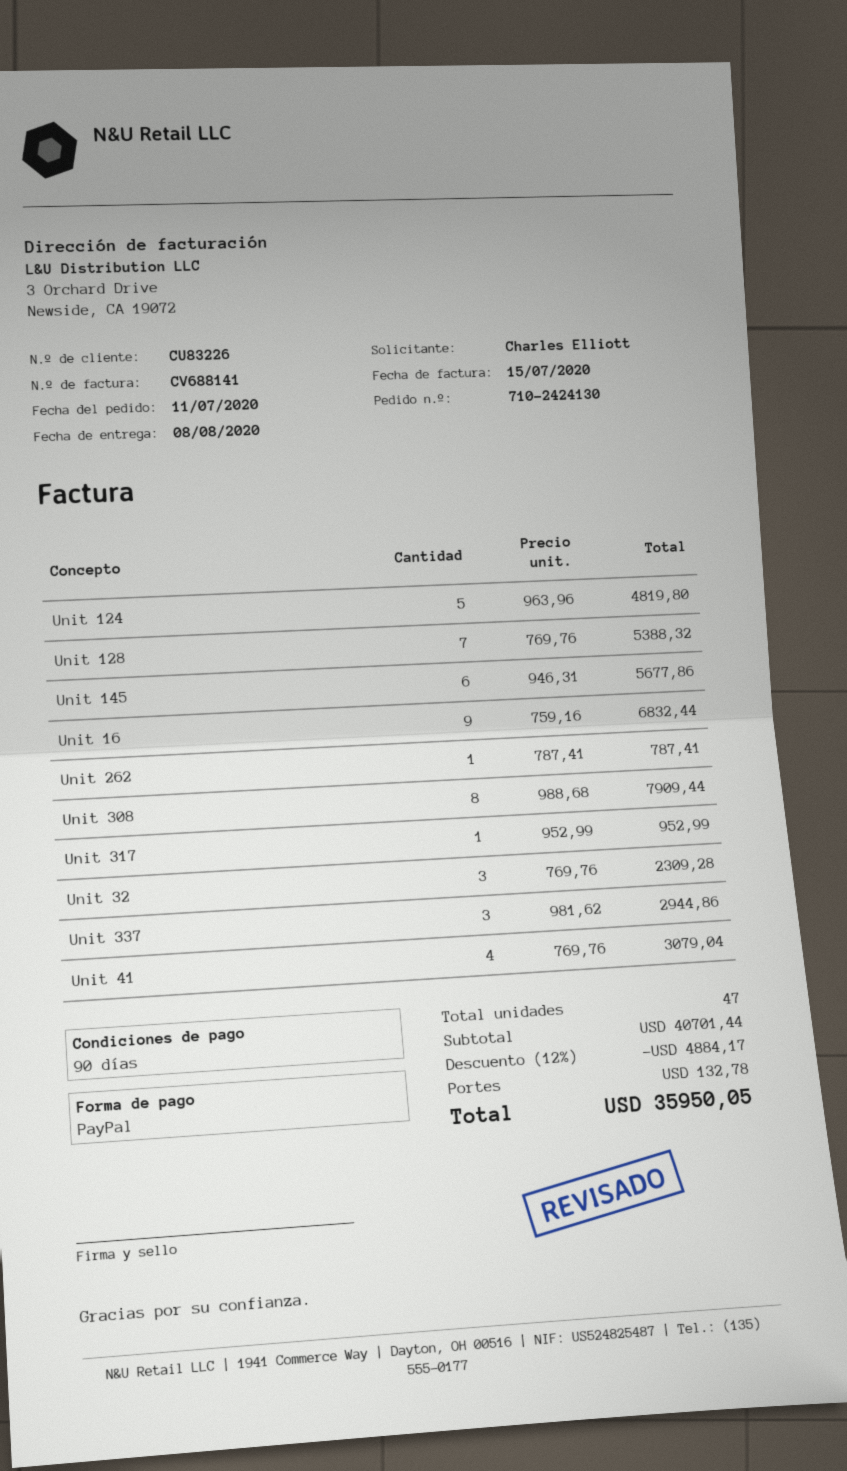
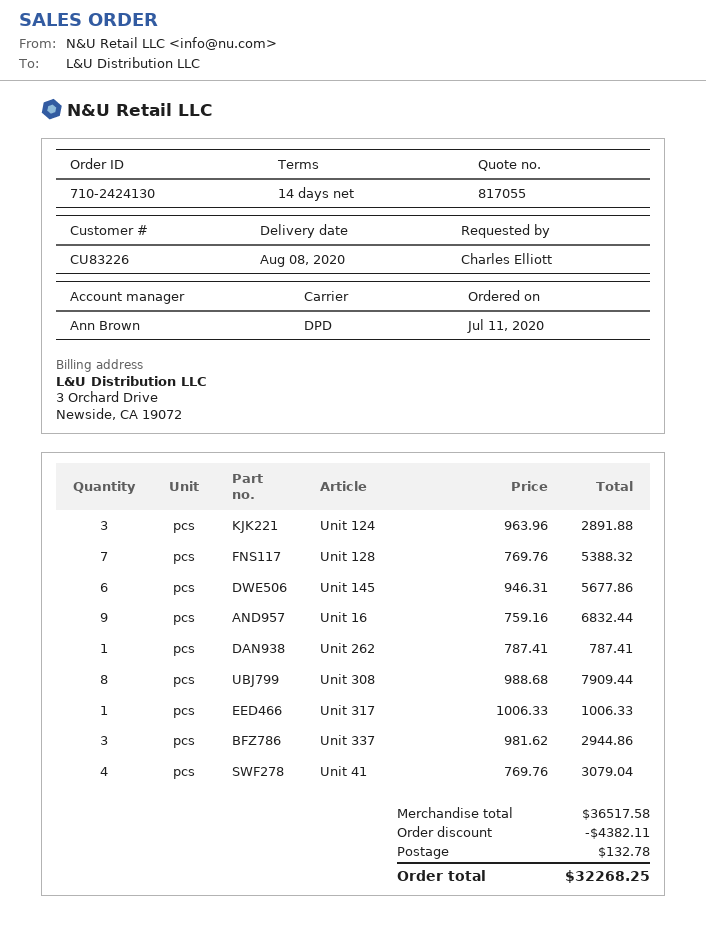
payment terms: 90 days -> 14 days
Unit 124: 5 x 963.96 = 4819.80 -> 3 x 963.96 = 2891.88
Unit 317: 1 x 952.99 = 952.99 -> 1 x 1006.33 = 1006.33
Unit 32: 3 x 769.76 = 2309.28 -> none
subtotal: 40701.44 -> 36517.58
discount: 4884.17 -> 4382.11
total: 35950.05 -> 32268.25

